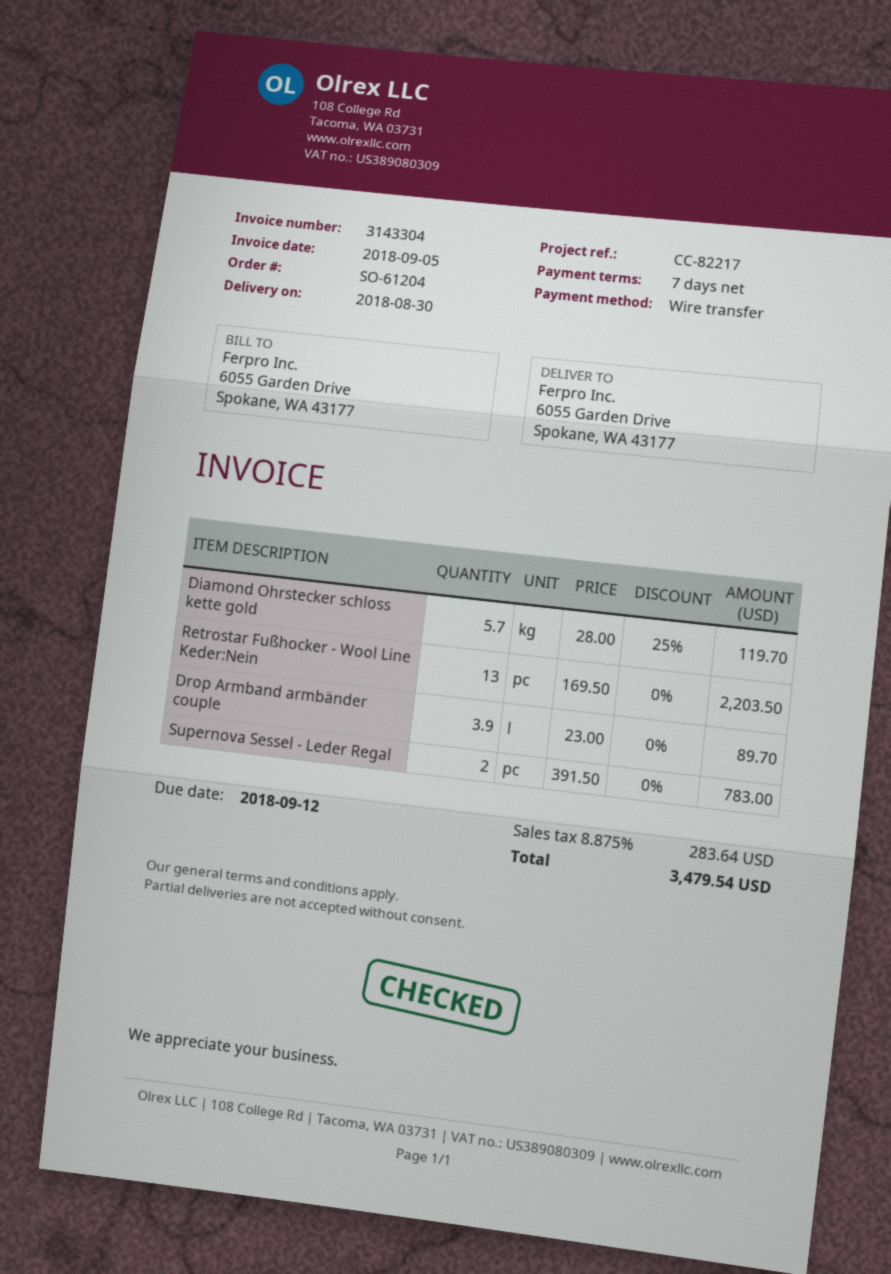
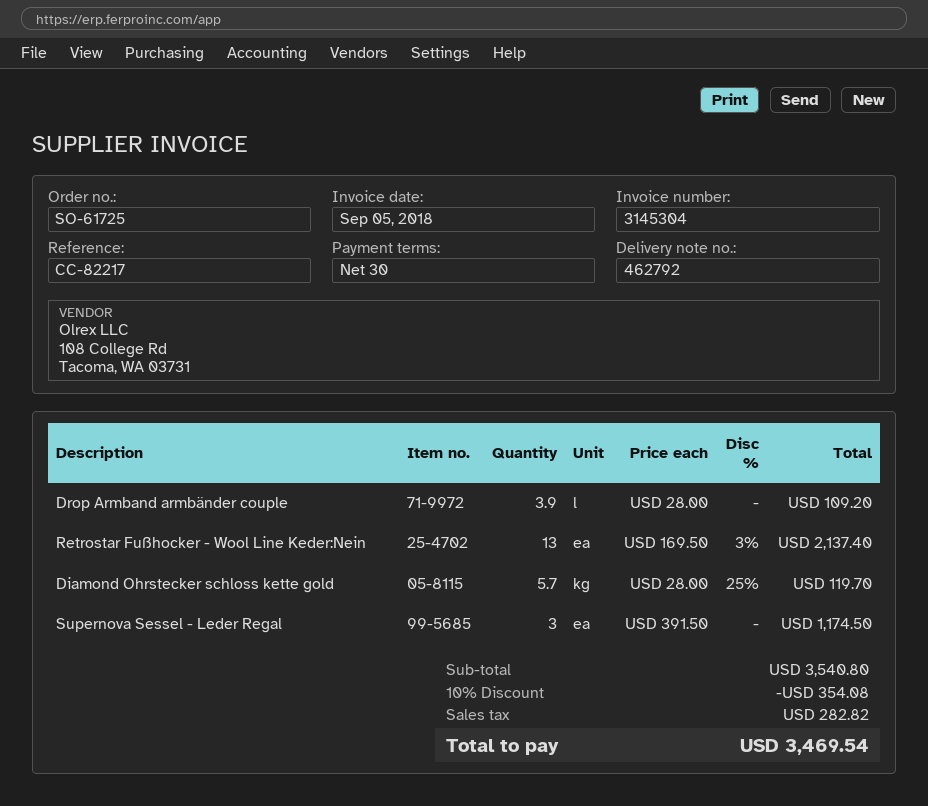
order number: SO-61204 -> SO-61725
invoice number: 3143304 -> 3145304
payment terms: 7 days -> 30 days
Retrostar Fußhocker - Wool Line Keder:Nein: 13 x 169.50 = 2203.50 -> 13 x 169.50 - 3% = 2137.40
Drop Armband armbänder couple: 3.9 x 23.00 = 89.70 -> 3.9 x 28.00 = 109.20
Supernova Sessel - Leder Regal: 2 x 391.50 = 783.00 -> 3 x 391.50 = 1174.50
discount: none -> 10% = 354.08
tax: 283.64 -> 282.82
total: 3479.54 -> 3469.54

